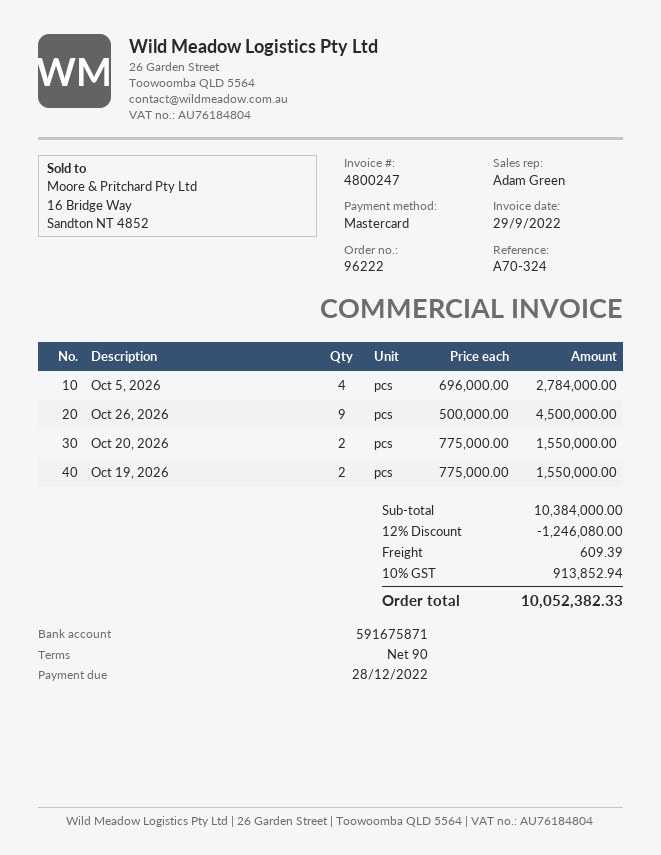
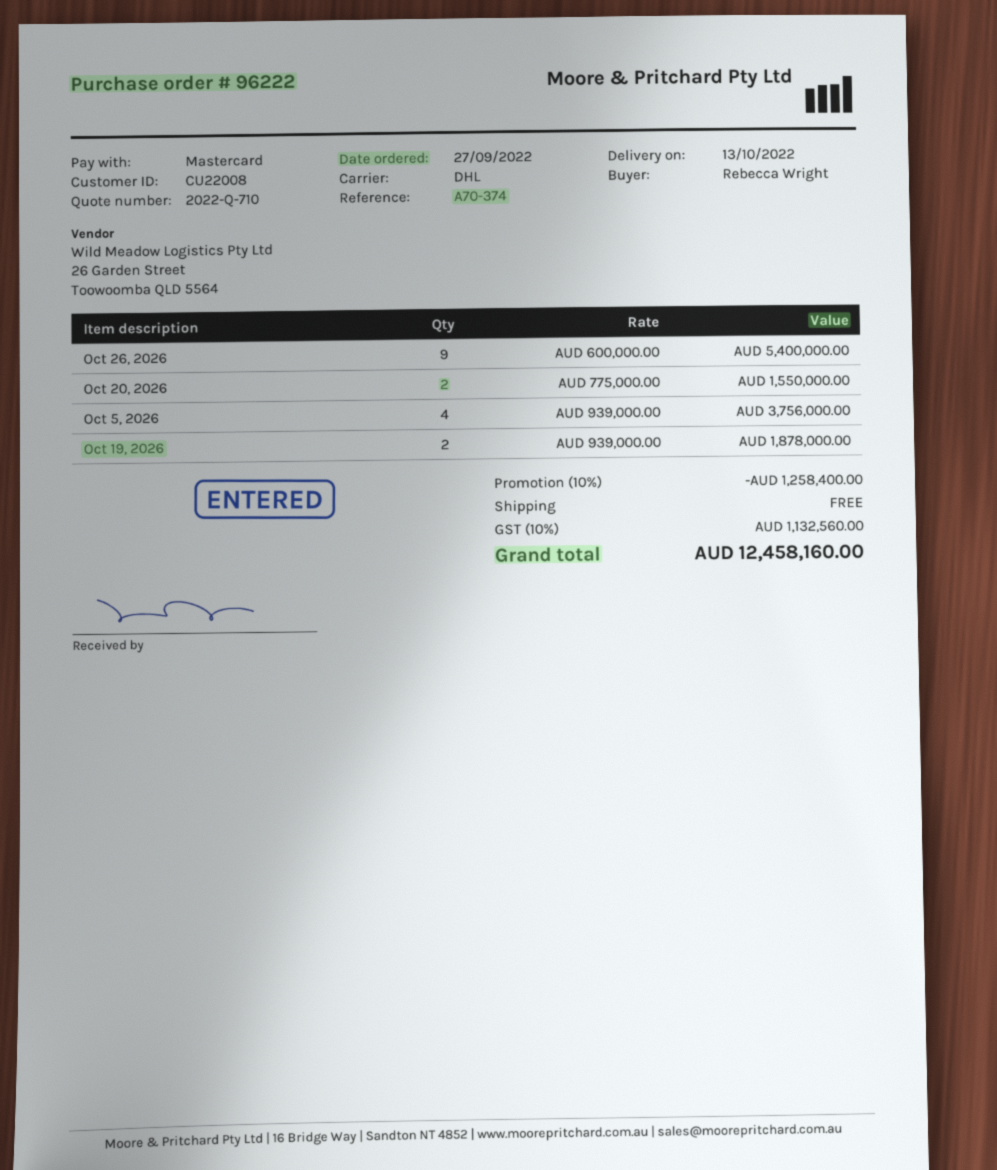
reference: A70-324 -> A70-374
Oct 5, 2026: 4 x 696000.00 = 2784000.00 -> 4 x 939000.00 = 3756000.00
Oct 26, 2026: 9 x 500000.00 = 4500000.00 -> 9 x 600000.00 = 5400000.00
Oct 19, 2026: 2 x 775000.00 = 1550000.00 -> 2 x 939000.00 = 1878000.00
discount: 12% = 1246080.00 -> 10% = 1258400.00
shipping: 609.39 -> 0.00
tax: 10% = 913852.94 -> 10% = 1132560.00
total: 10052382.33 -> 12458160.00

